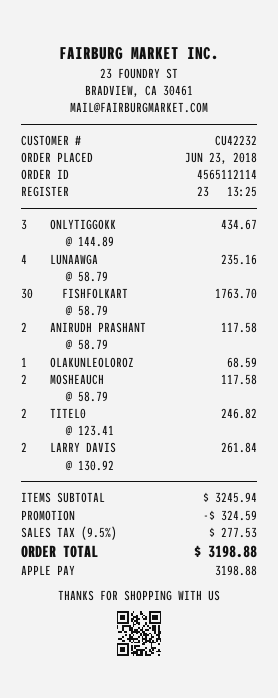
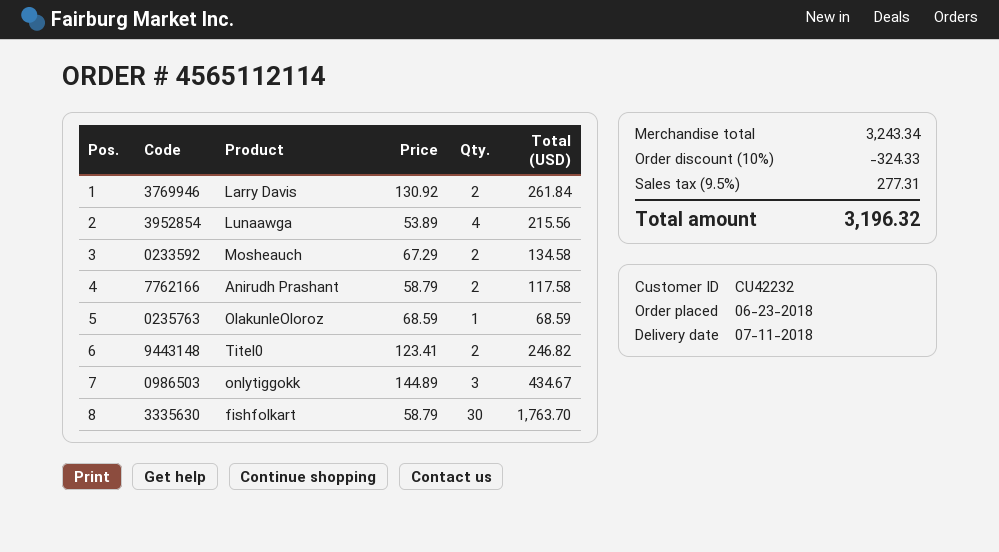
LUNAAWGA: 4 x 58.79 = 235.16 -> 4 x 53.89 = 215.56
MOSHEAUCH: 2 x 58.79 = 117.58 -> 2 x 67.29 = 134.58
subtotal: 3245.94 -> 3243.34
discount: 324.59 -> 324.33
tax: 9.5% = 277.53 -> 9.5% = 277.31
total: 3198.88 -> 3196.32

